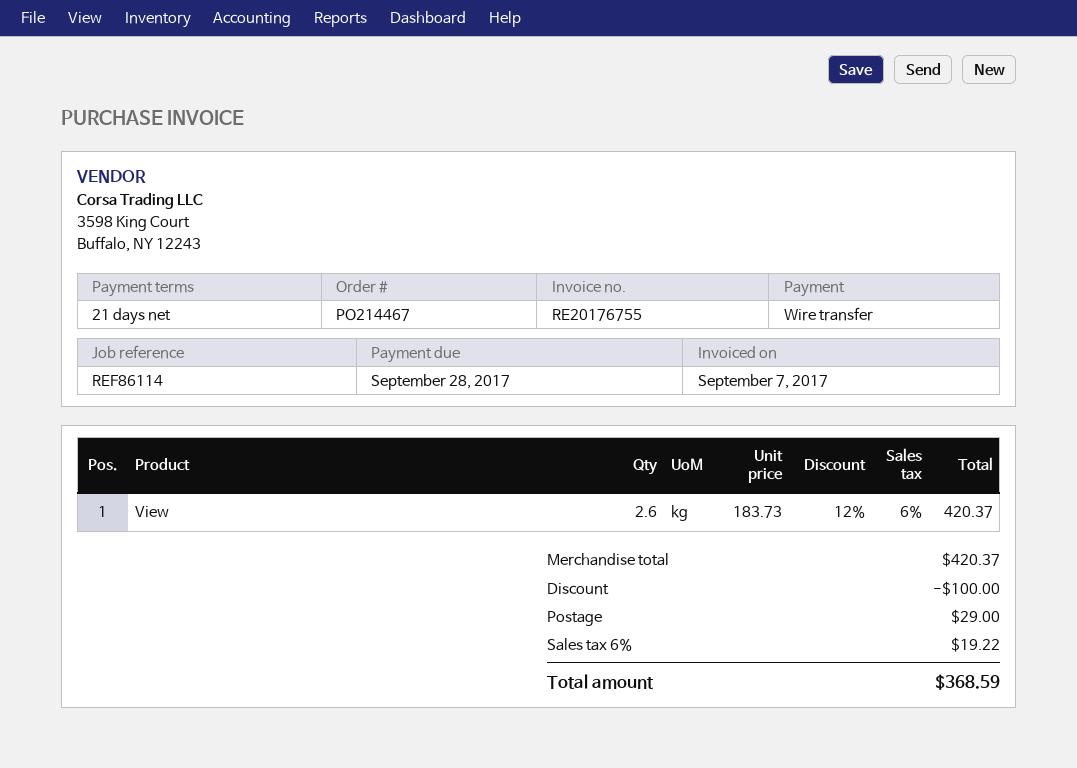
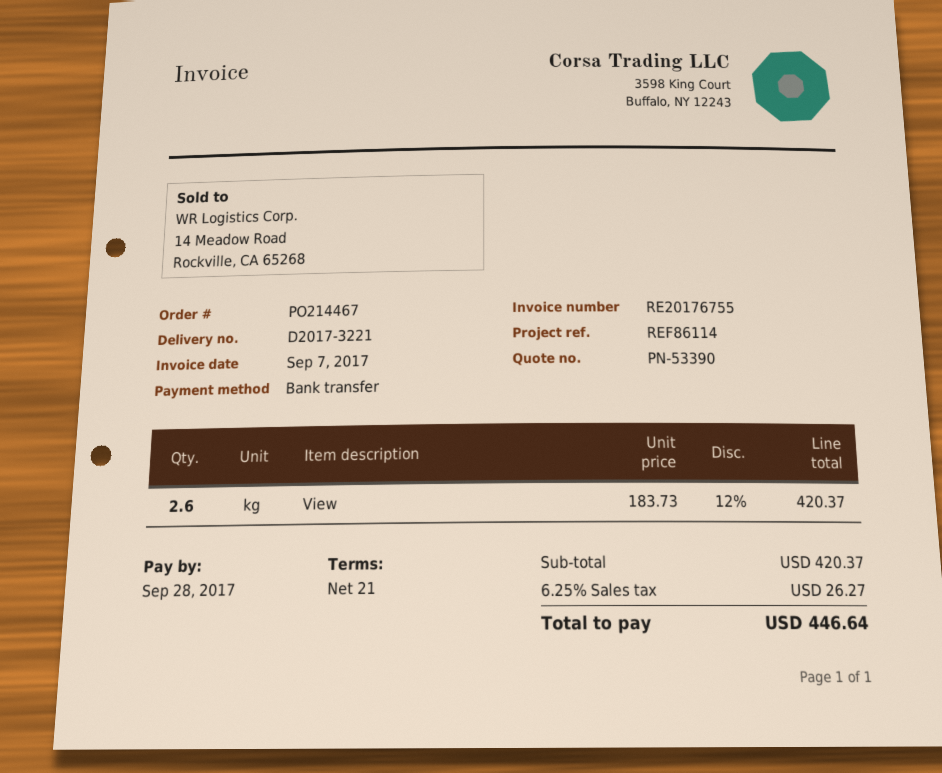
discount: 100.00 -> none
shipping: 29.00 -> none
tax: 6% = 19.22 -> 6.25% = 26.27
total: 368.59 -> 446.64

